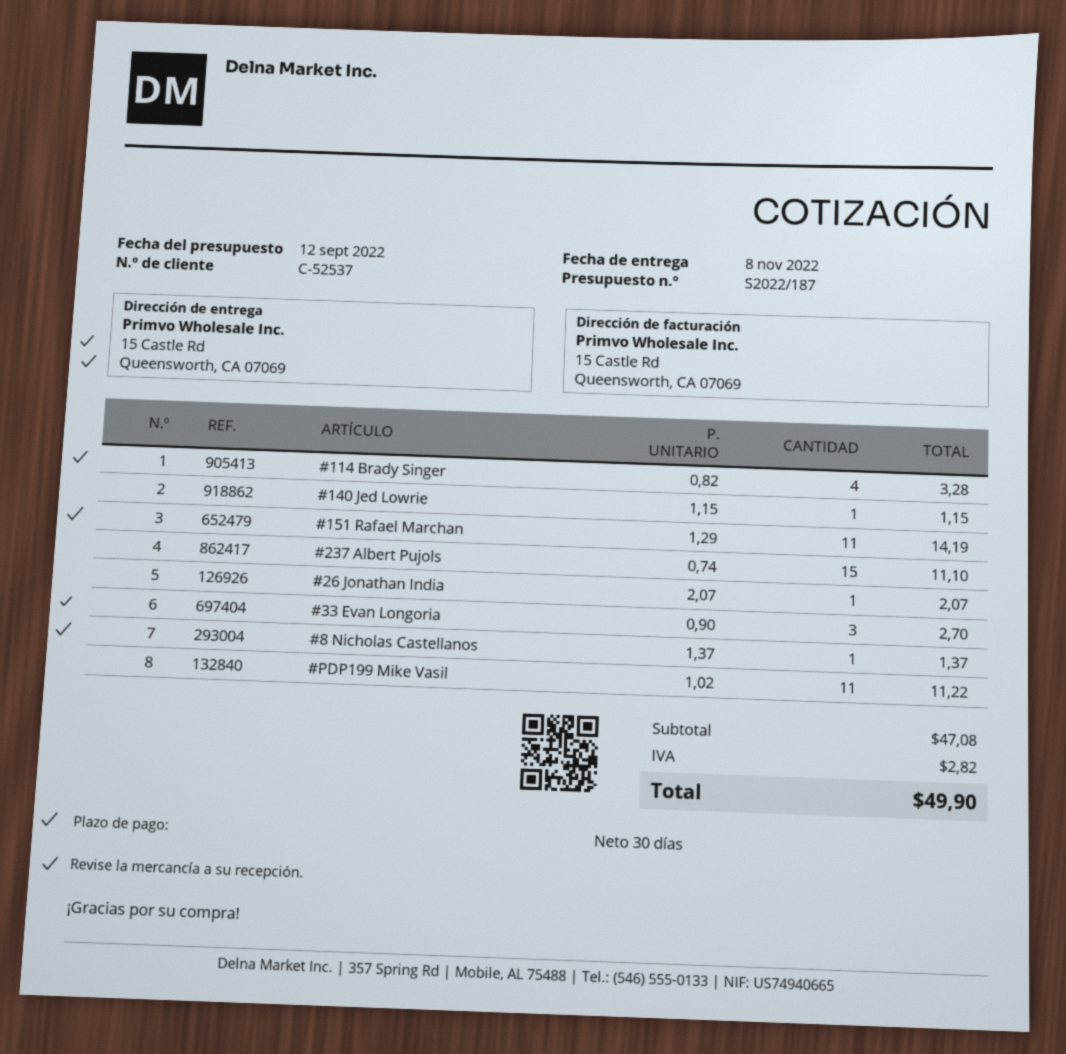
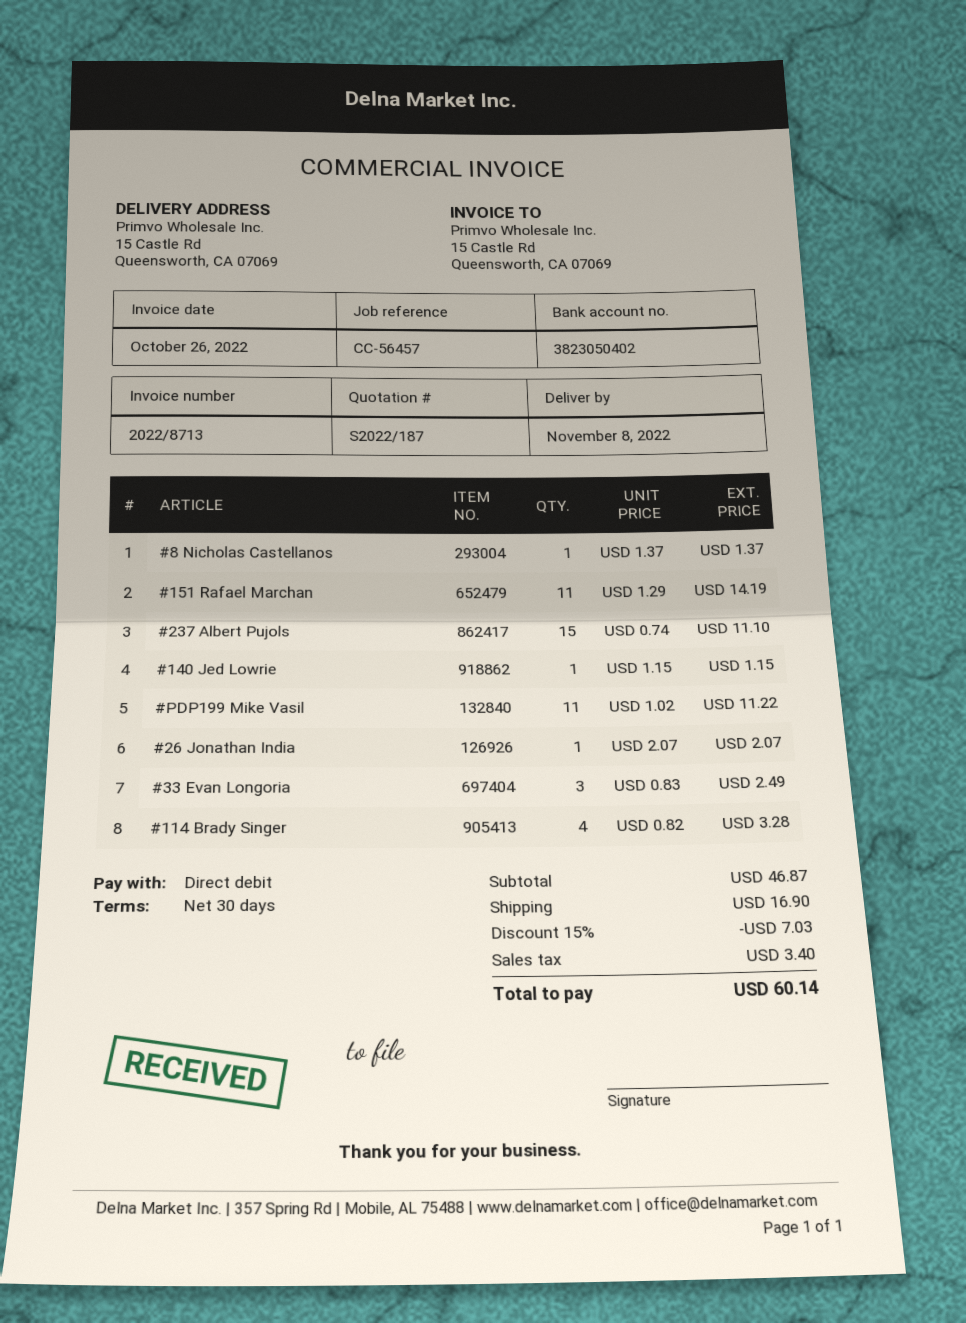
#33 Evan Longoria: 3 x 0.90 = 2.70 -> 3 x 0.83 = 2.49
subtotal: 47.08 -> 46.87
discount: none -> 15% = 7.03
shipping: none -> 16.90
tax: 2.82 -> 3.40
total: 49.90 -> 60.14

